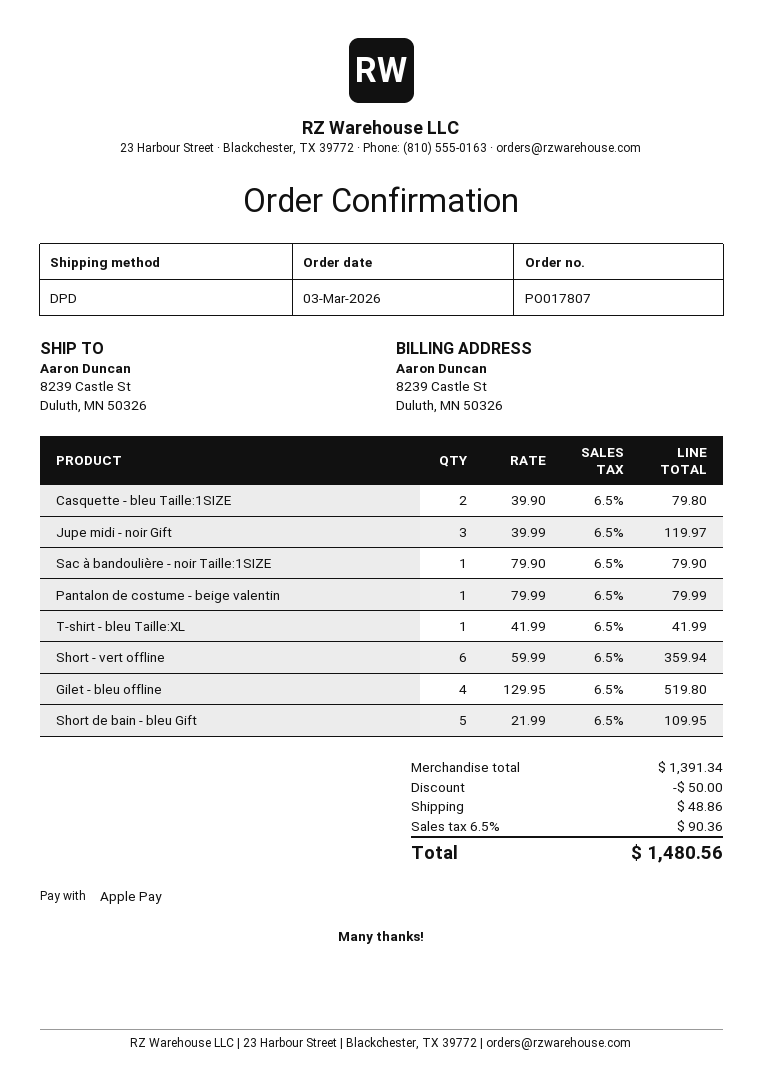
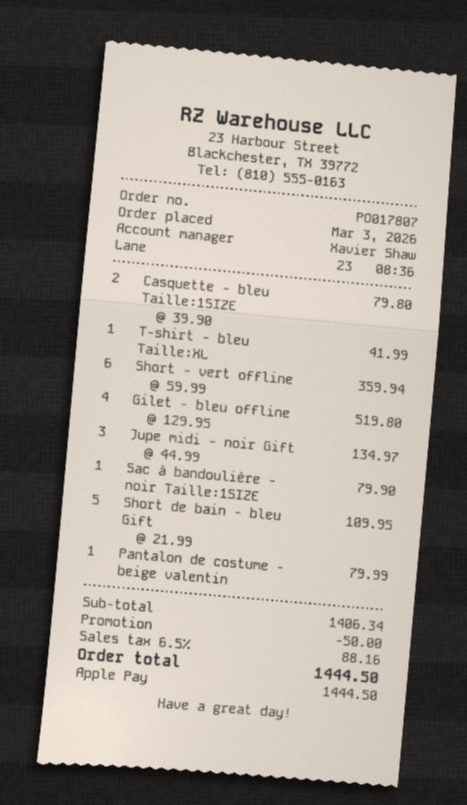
Jupe midi - noir Gift: 3 x 39.99 = 119.97 -> 3 x 44.99 = 134.97
subtotal: 1391.34 -> 1406.34
shipping: 48.86 -> none
tax: 6.5% = 90.36 -> 6.5% = 88.16
total: 1480.56 -> 1444.50

